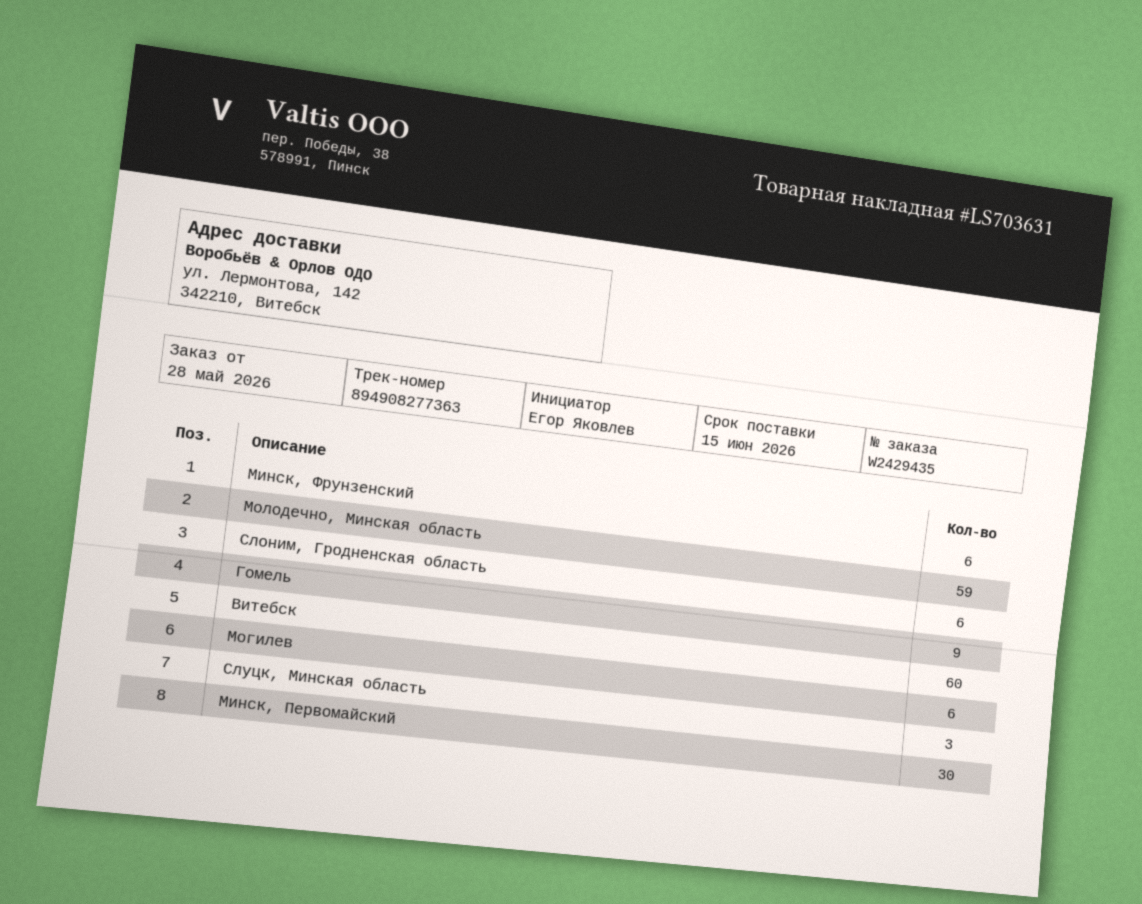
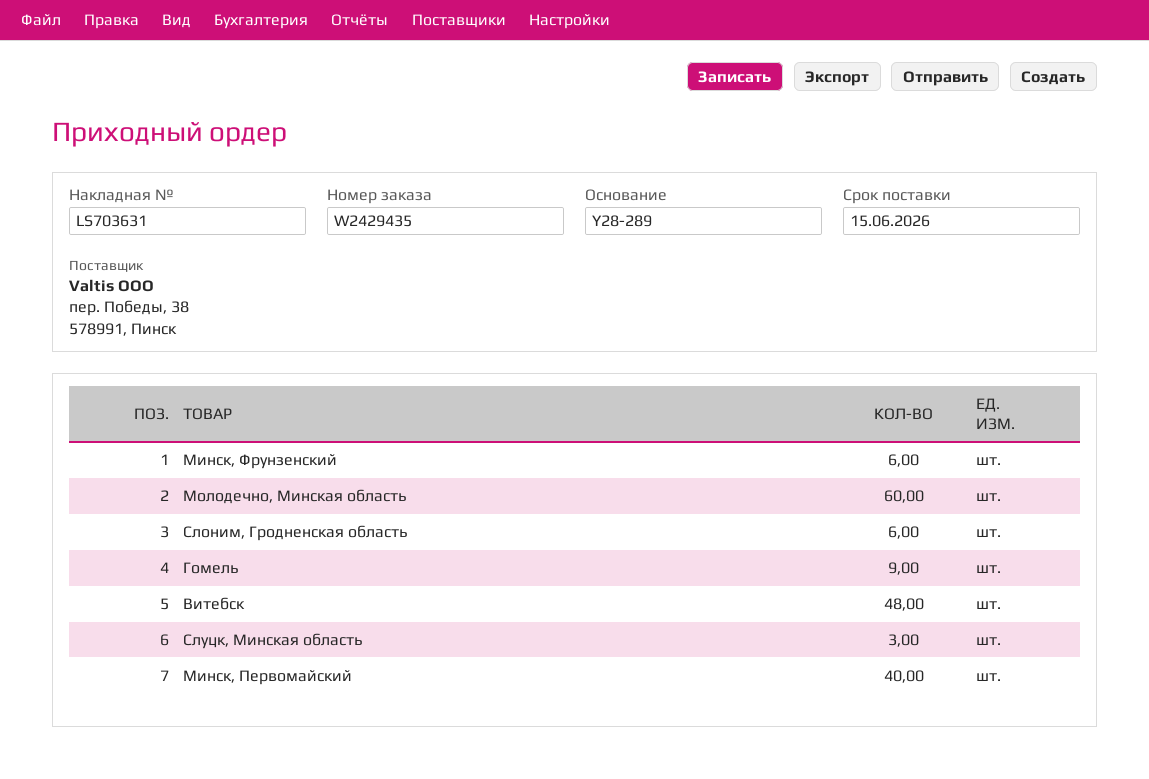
Молодечно, Минская область: 59 -> 60
Витебск: 60 -> 48
Могилев: 6 -> none
Минск, Первомайский: 30 -> 40

